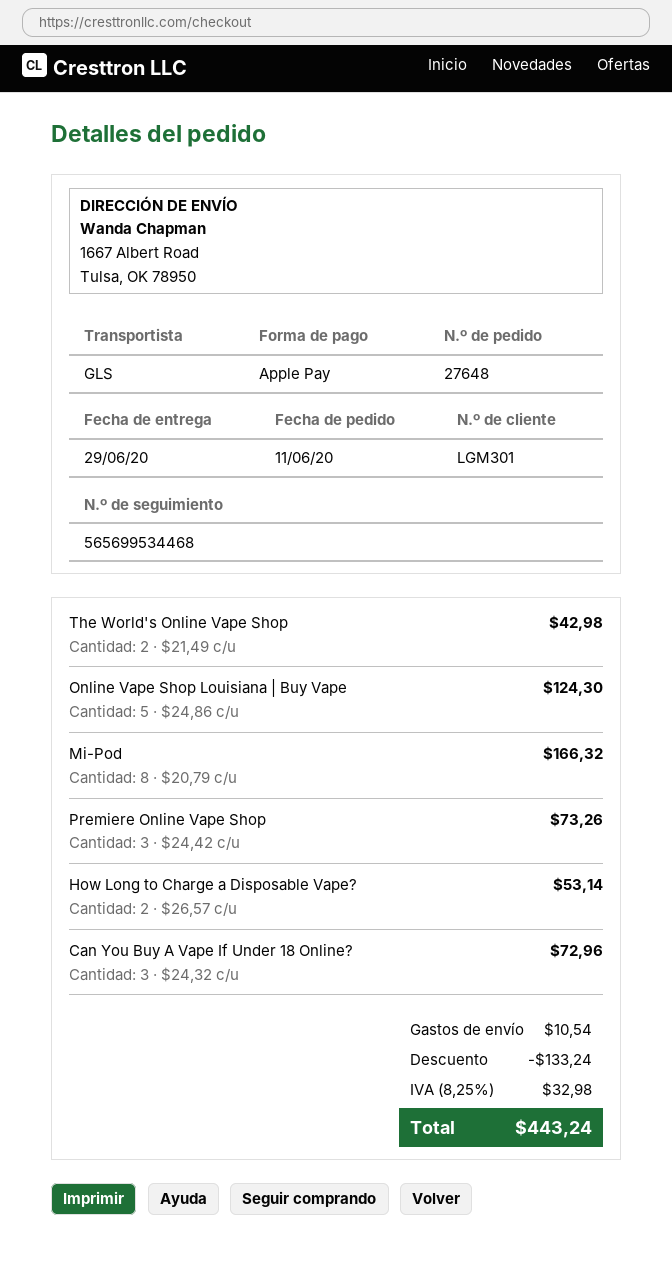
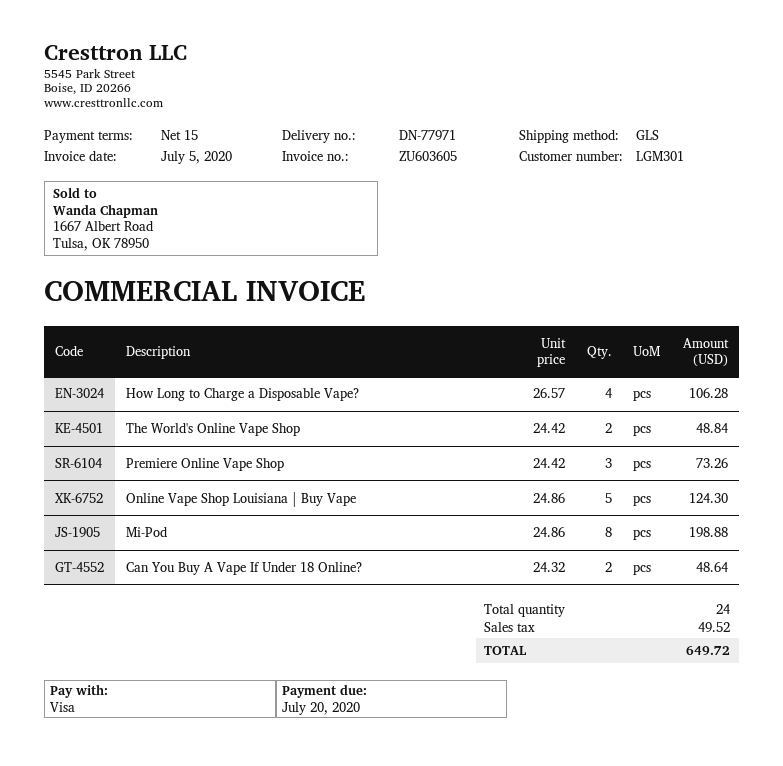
payment method: Apple Pay -> Visa
The World's Online Vape Shop: 2 x 21.49 = 42.98 -> 2 x 24.42 = 48.84
Mi-Pod: 8 x 20.79 = 166.32 -> 8 x 24.86 = 198.88
How Long to Charge a Disposable Vape?: 2 x 26.57 = 53.14 -> 4 x 26.57 = 106.28
Can You Buy A Vape If Under 18 Online?: 3 x 24.32 = 72.96 -> 2 x 24.32 = 48.64
discount: 133.24 -> none
shipping: 10.54 -> none
tax: 32.98 -> 49.52
total: 443.24 -> 649.72

